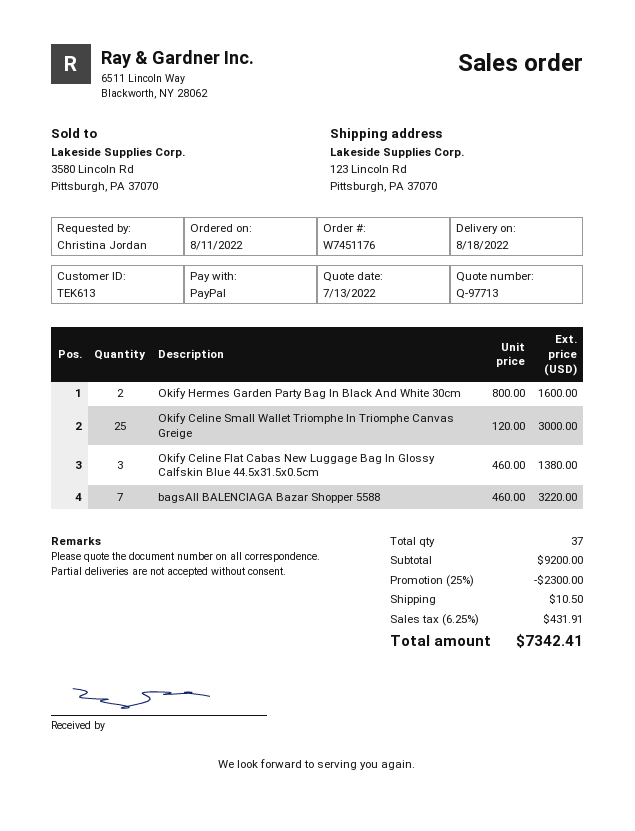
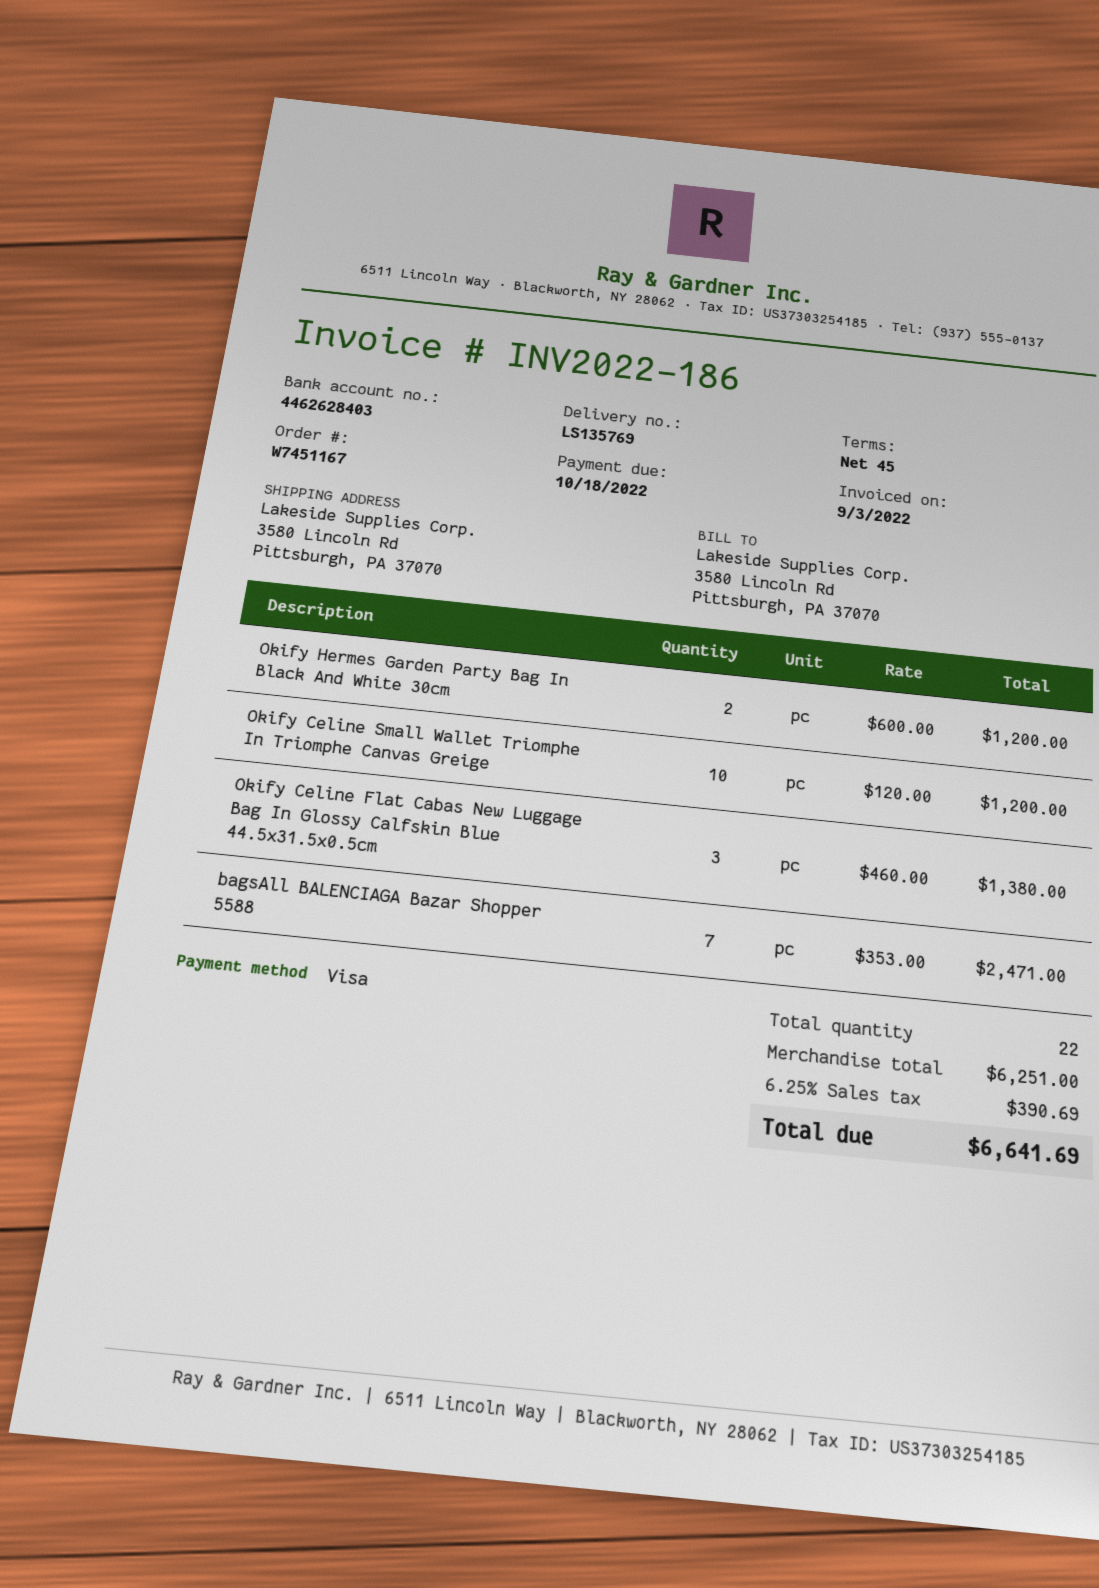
order number: W7451176 -> W7451167
payment method: PayPal -> Visa
ship to: 123 Lincoln Rd, Pittsburgh, PA 37070 -> 3580 Lincoln Rd, Pittsburgh, PA 37070
Okify Hermes Garden Party Bag In Black And White 30cm: 2 x 800.00 = 1600.00 -> 2 x 600.00 = 1200.00
Okify Celine Small Wallet Triomphe In Triomphe Canvas Greige: 25 x 120.00 = 3000.00 -> 10 x 120.00 = 1200.00
bagsAll BALENCIAGA Bazar Shopper 5588: 7 x 460.00 = 3220.00 -> 7 x 353.00 = 2471.00
total quantity: 37 -> 22
subtotal: 9200.00 -> 6251.00
discount: 25% = 2300.00 -> none
shipping: 10.50 -> none
tax: 6.25% = 431.91 -> 6.25% = 390.69
total: 7342.41 -> 6641.69

